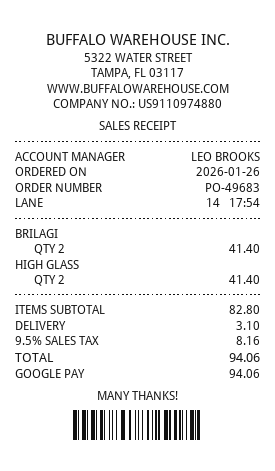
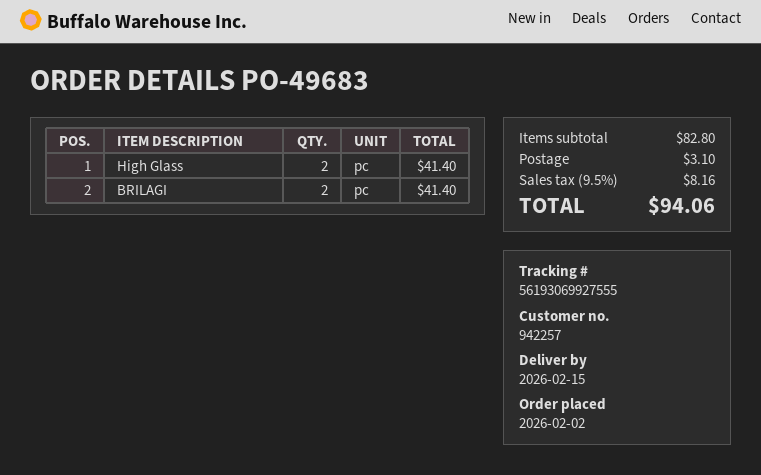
order date: 2026-01-26 -> 2026-02-02

